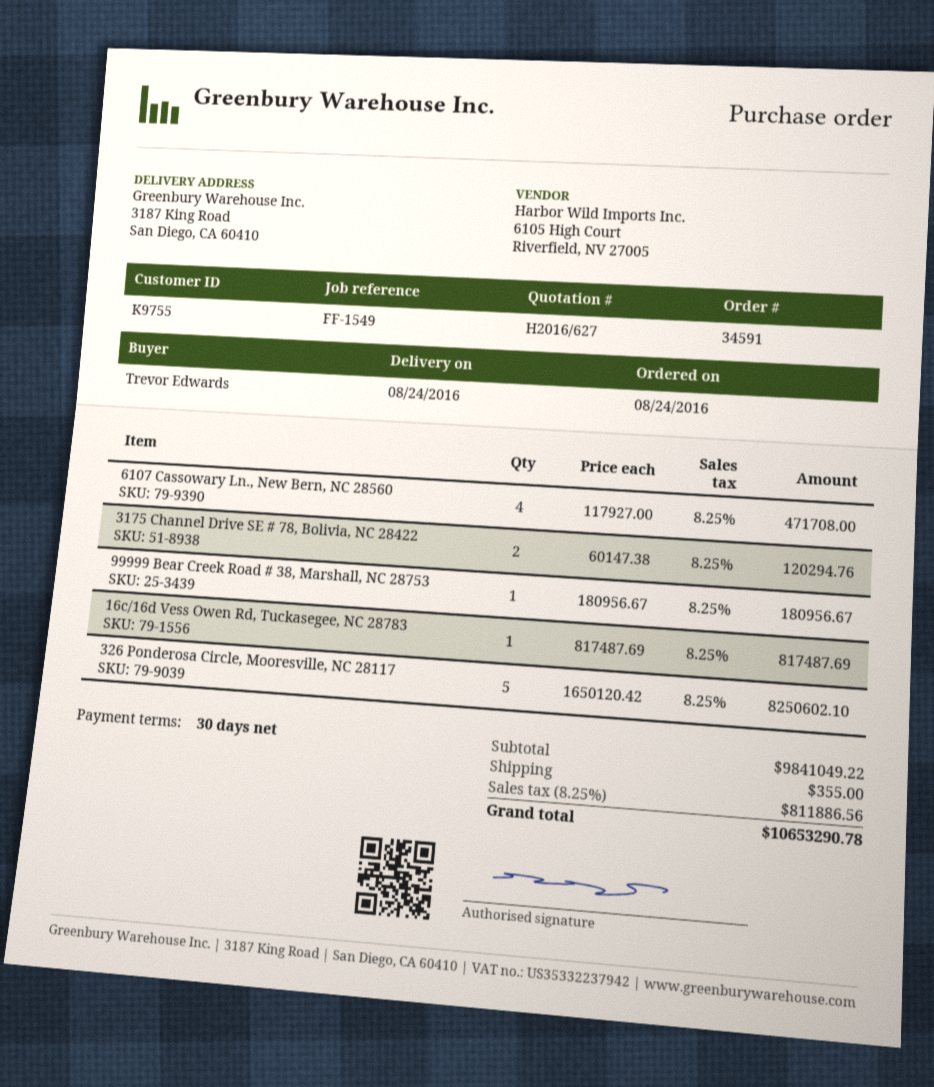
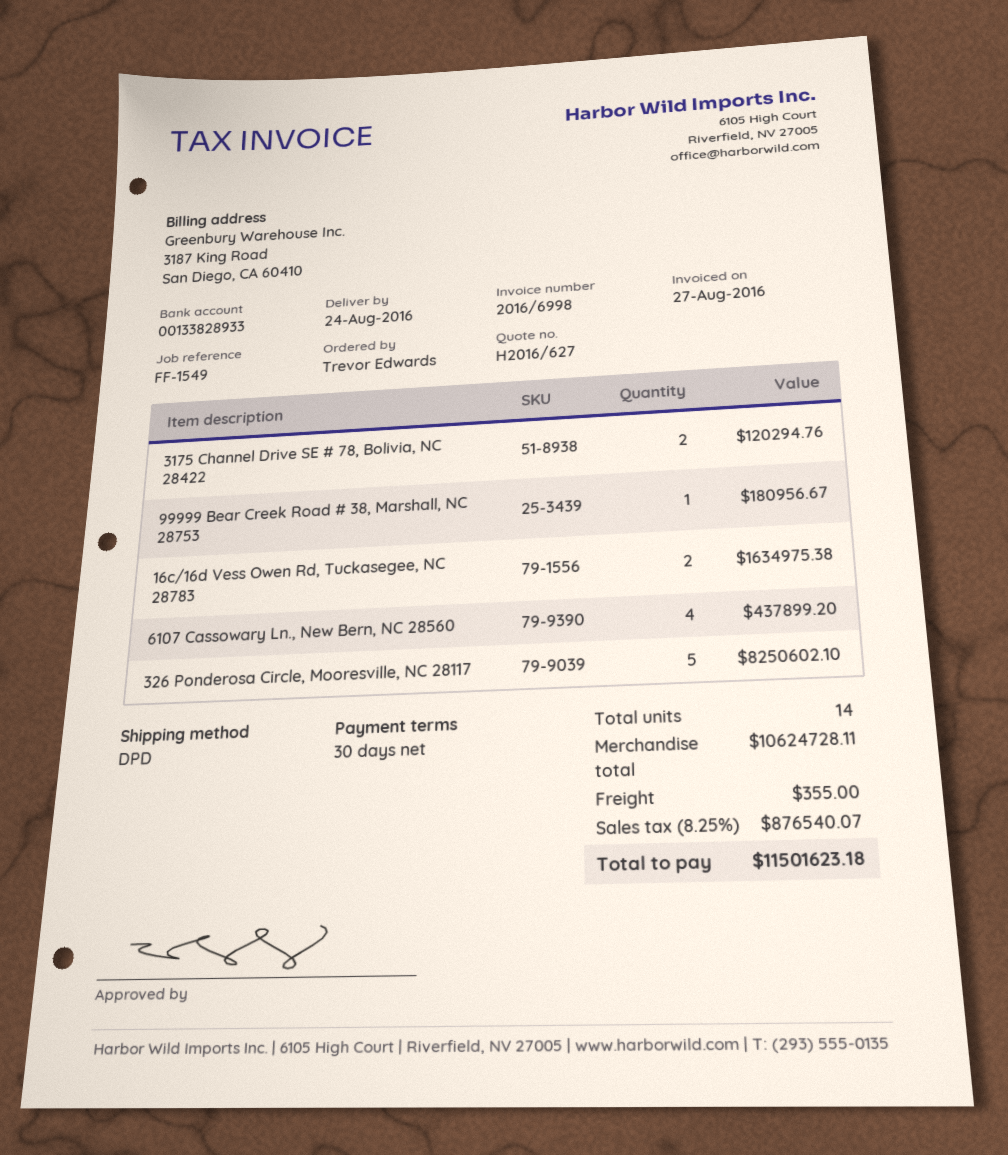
6107 Cassowary Ln., New Bern, NC 28560: 4 for 471708.00 -> 4 for 437899.20
16c/16d Vess Owen Rd, Tuckasegee, NC 28783: 1 for 817487.69 -> 2 for 1634975.38
subtotal: 9841049.22 -> 10624728.11
tax: 8.25% = 811886.56 -> 8.25% = 876540.07
total: 10653290.78 -> 11501623.18

